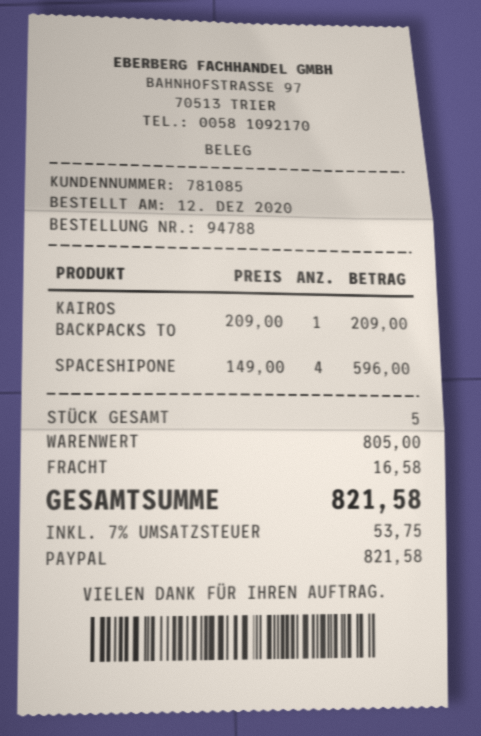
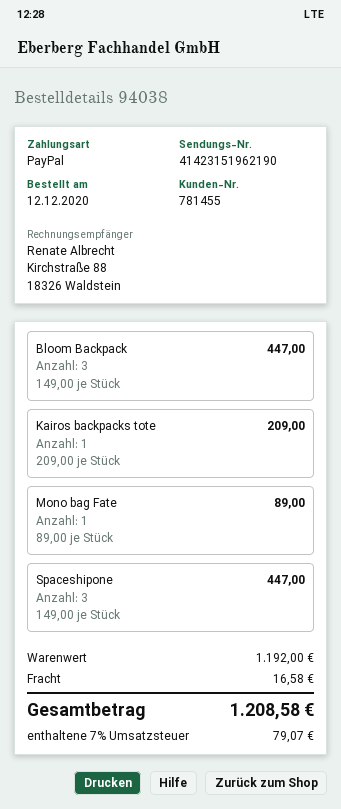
order number: 94788 -> 94038
customer number: 781085 -> 781455
SPACESHIPONE: 4 x 149.00 = 596.00 -> 3 x 149.00 = 447.00
Bloom Backpack: none -> 3 x 149.00 = 447.00
Mono bag Fate: none -> 1 x 89.00 = 89.00
subtotal: 805.00 -> 1192.00
tax: 7% = 53.75 -> 7% = 79.07
total: 821.58 -> 1208.58

